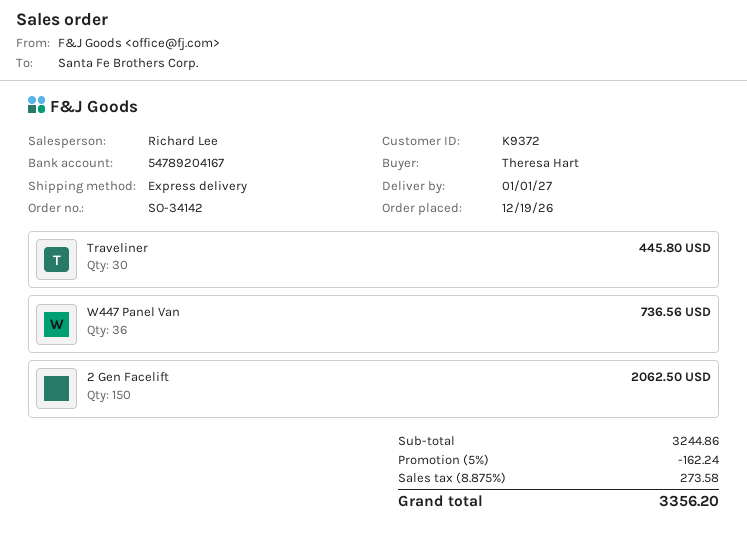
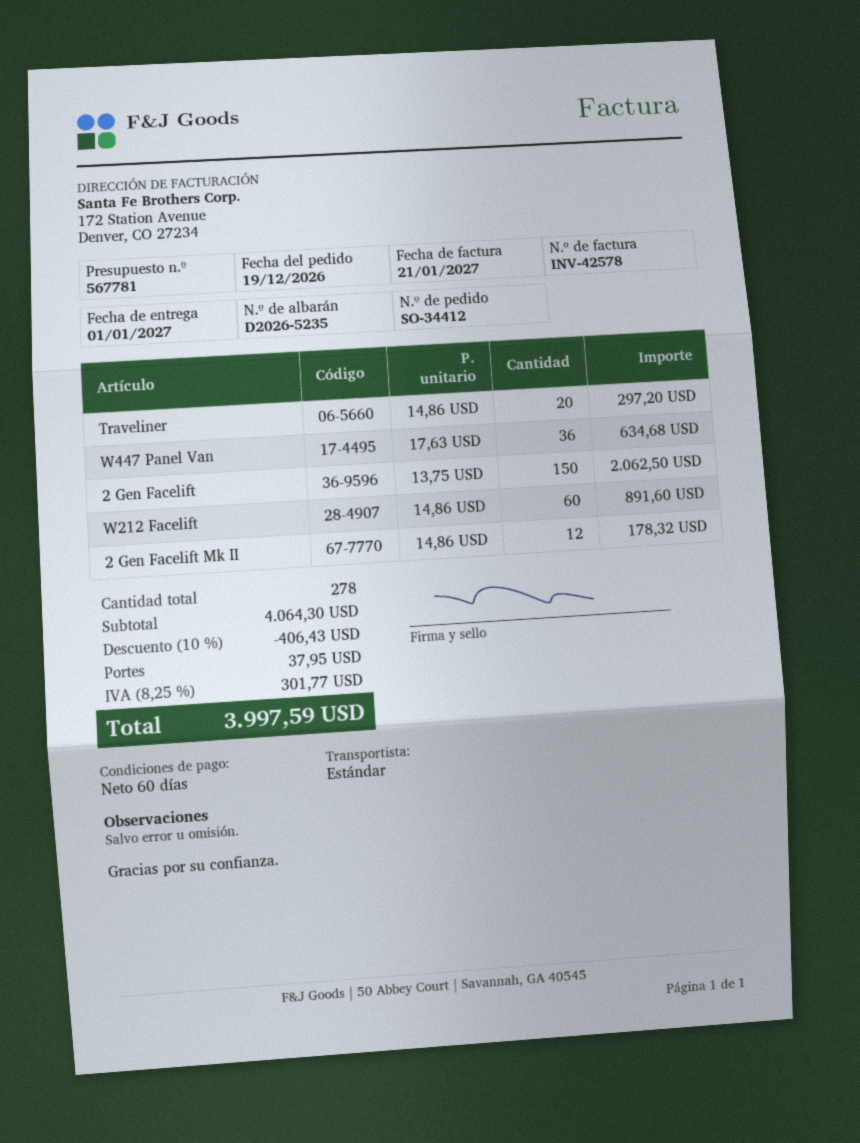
order number: SO-34142 -> SO-34412
shipping method: express -> standard
Traveliner: 30 for 445.80 -> 20 for 297.20
W447 Panel Van: 36 for 736.56 -> 36 for 634.68
W212 Facelift: none -> 60 for 891.60
2 Gen Facelift Mk II: none -> 12 for 178.32
subtotal: 3244.86 -> 4064.30
discount: 5% = 162.24 -> 10% = 406.43
shipping: none -> 37.95
tax: 8.875% = 273.58 -> 8.25% = 301.77
total: 3356.20 -> 3997.59

